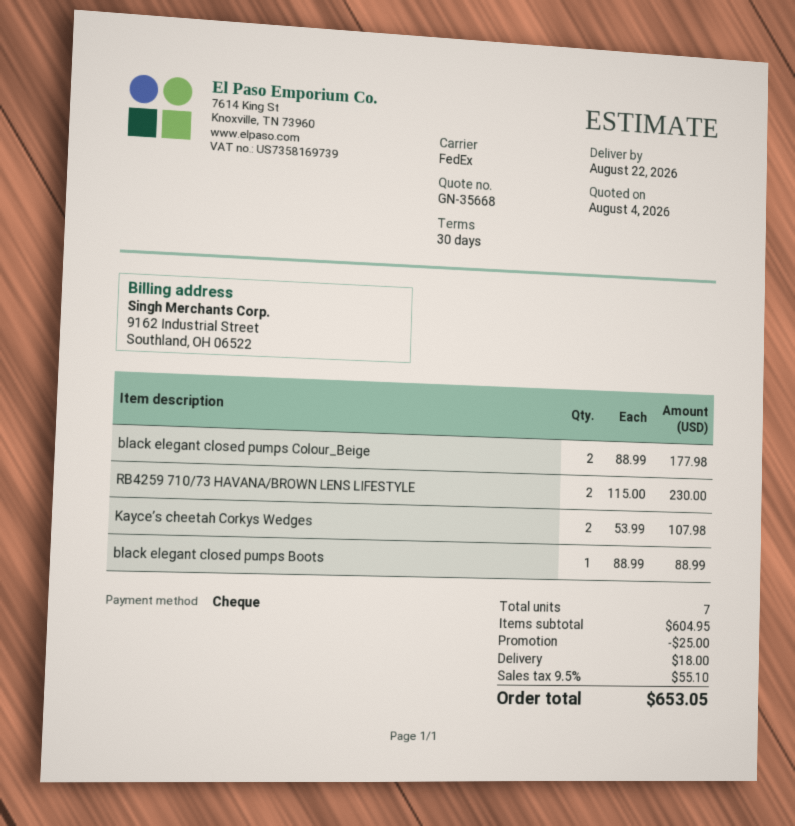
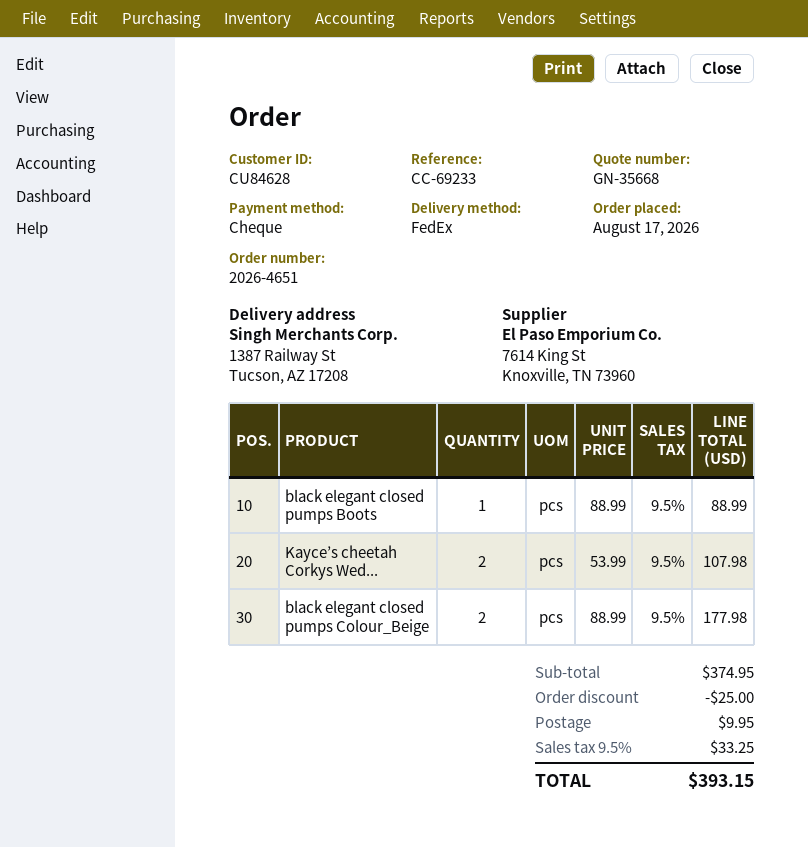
RB4259 710/73 HAVANA/BROWN LENS LIFESTYLE: 2 x 115.00 = 230.00 -> none
subtotal: 604.95 -> 374.95
shipping: 18.00 -> 9.95
tax: 9.5% = 55.10 -> 9.5% = 33.25
total: 653.05 -> 393.15

